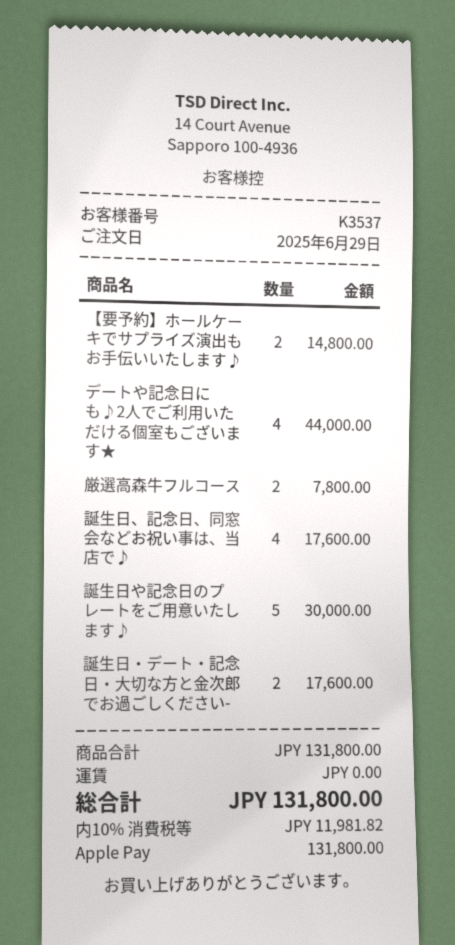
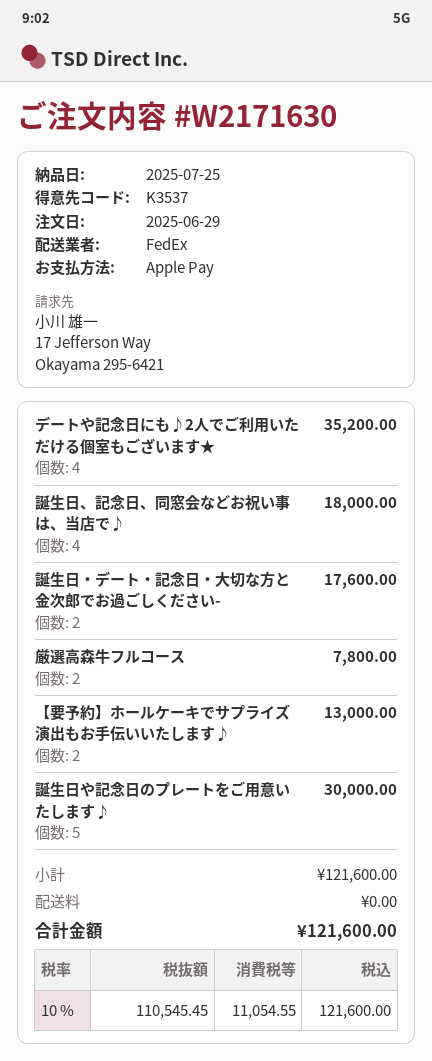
【要予約】ホールケーキでサプライズ演出もお手伝いいたします♪: 2 for 14800.00 -> 2 for 13000.00
デートや記念日にも♪2人でご利用いただける個室もございます★: 4 for 44000.00 -> 4 for 35200.00
誕生日、記念日、同窓会などお祝い事は、当店で♪: 4 for 17600.00 -> 4 for 18000.00
subtotal: 131800.00 -> 121600.00
tax: 10% = 11981.82 -> 10% = 11054.55
total: 131800.00 -> 121600.00

